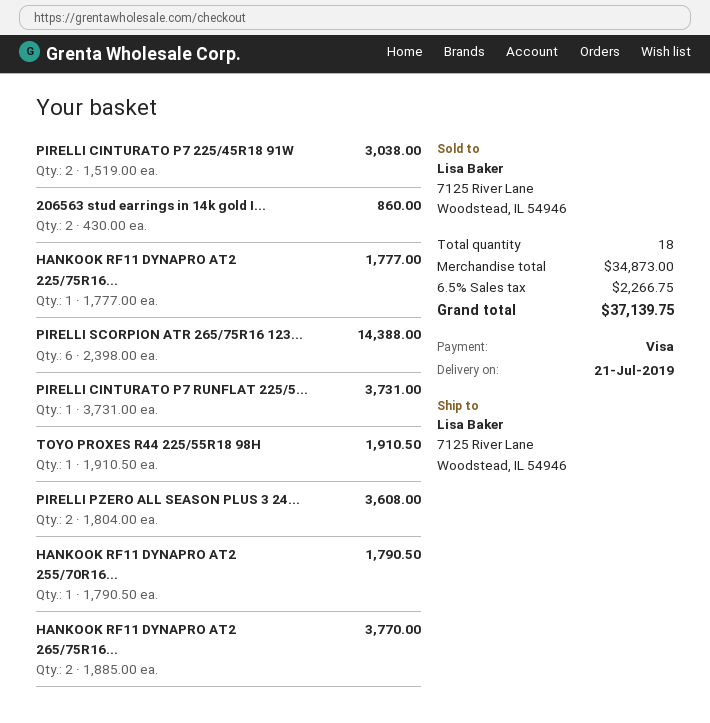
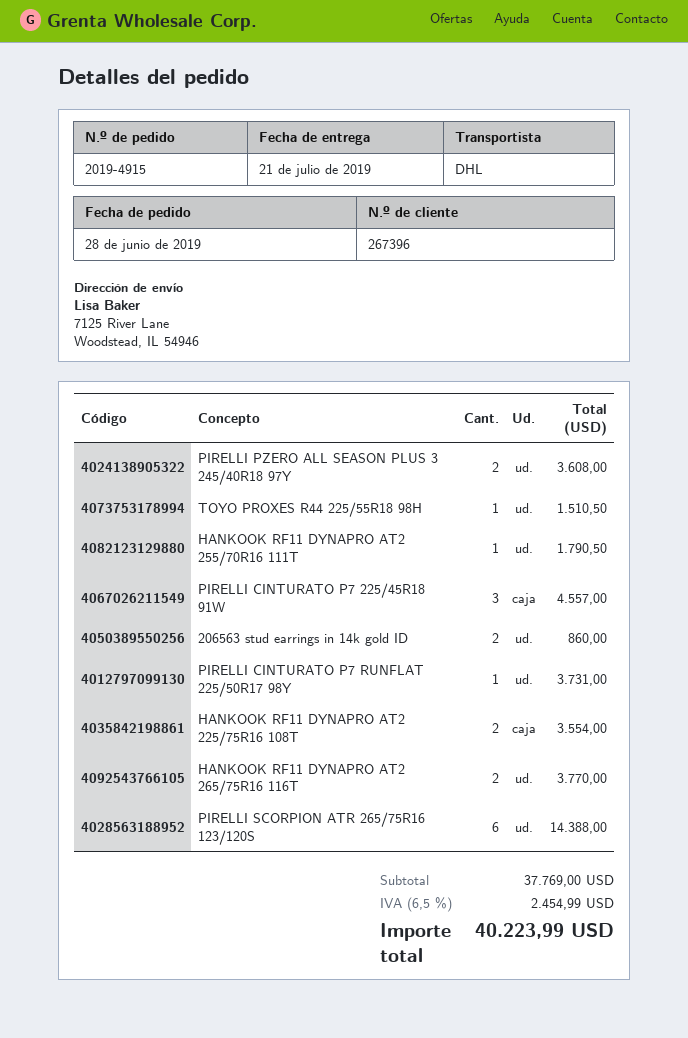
PIRELLI CINTURATO P7 225/45R18 91W: 2 for 3038.00 -> 3 for 4557.00
HANKOOK RF11 DYNAPRO AT2 225/75R16...: 1 for 1777.00 -> 2 for 3554.00
TOYO PROXES R44 225/55R18 98H: 1 for 1910.50 -> 1 for 1510.50
subtotal: 34873.00 -> 37769.00
tax: 6.5% = 2266.75 -> 6.5% = 2454.99
total: 37139.75 -> 40223.99

